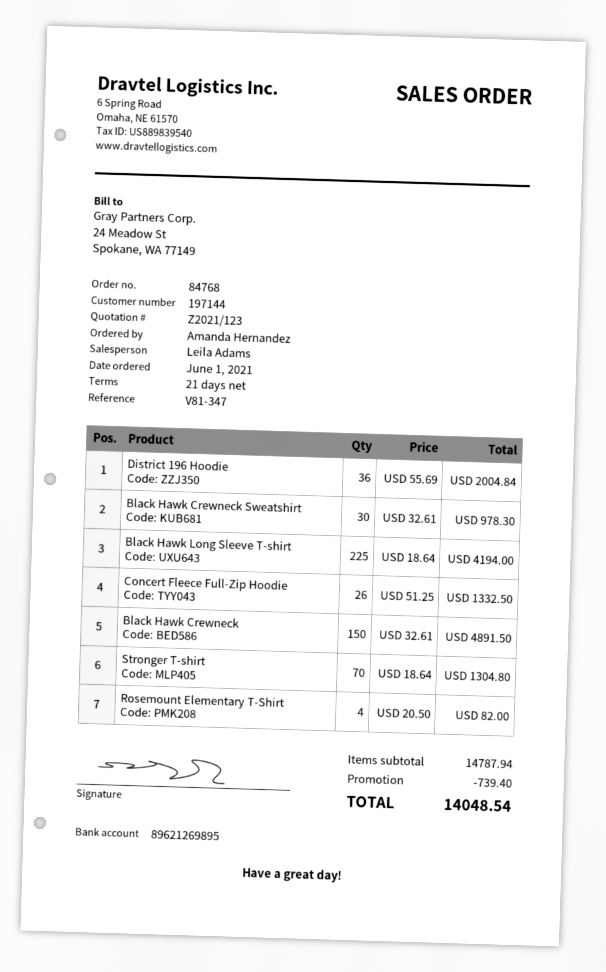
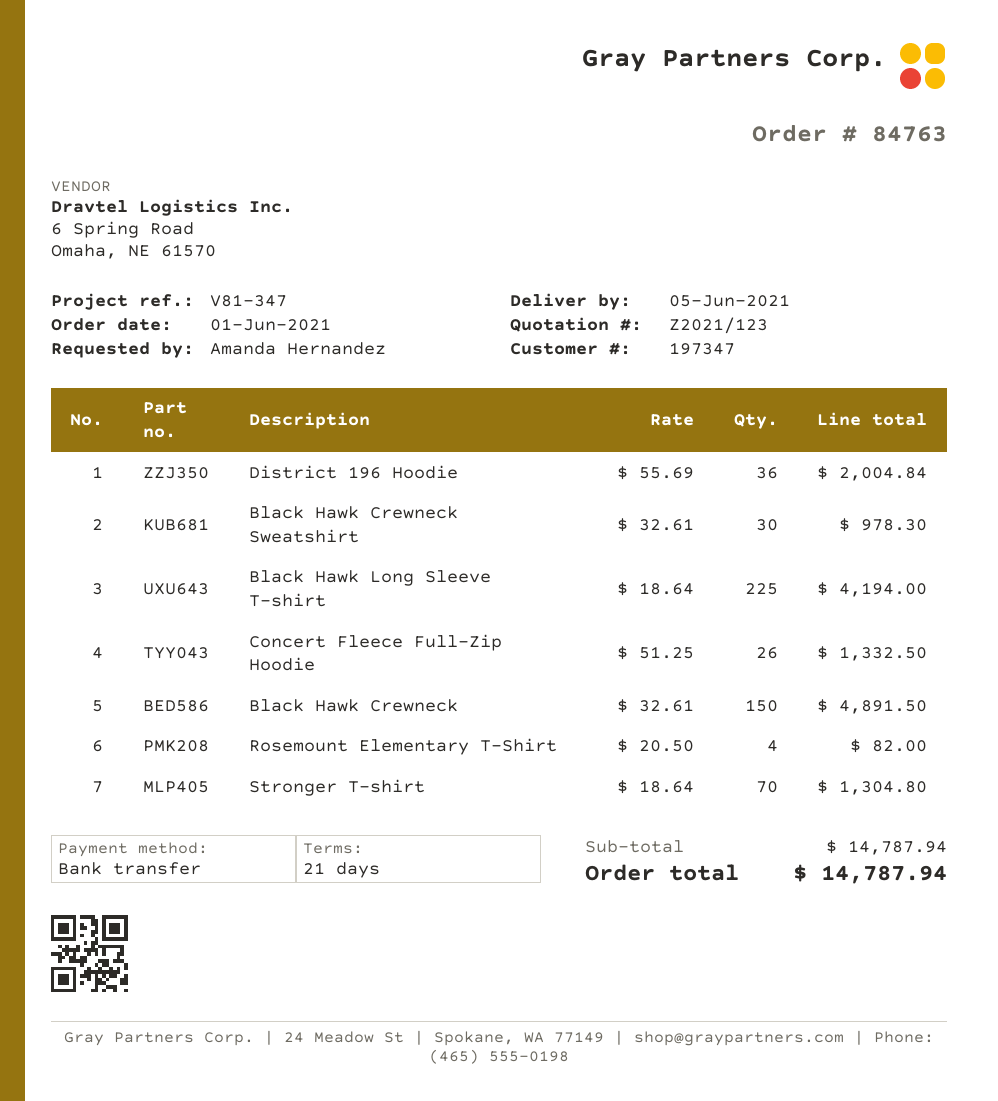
order number: 84768 -> 84763
customer number: 197144 -> 197347
discount: 739.40 -> none
total: 14048.54 -> 14787.94

